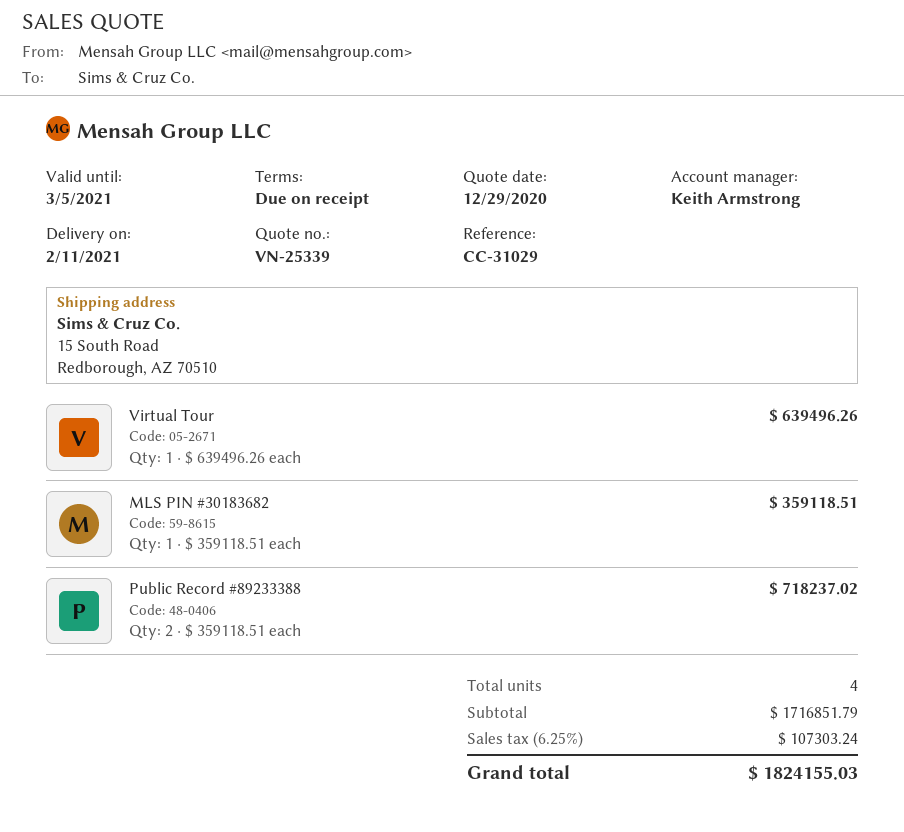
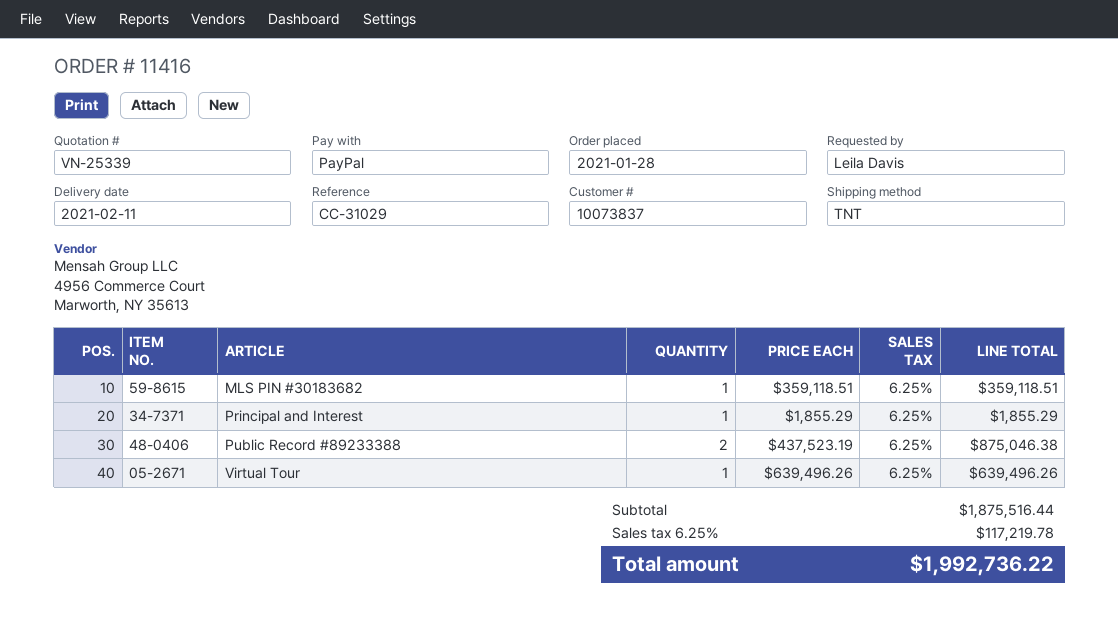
Public Record #89233388: 2 x 359118.51 = 718237.02 -> 2 x 437523.19 = 875046.38
Principal and Interest: none -> 1 x 1855.29 = 1855.29
subtotal: 1716851.79 -> 1875516.44
tax: 6.25% = 107303.24 -> 6.25% = 117219.78
total: 1824155.03 -> 1992736.22

